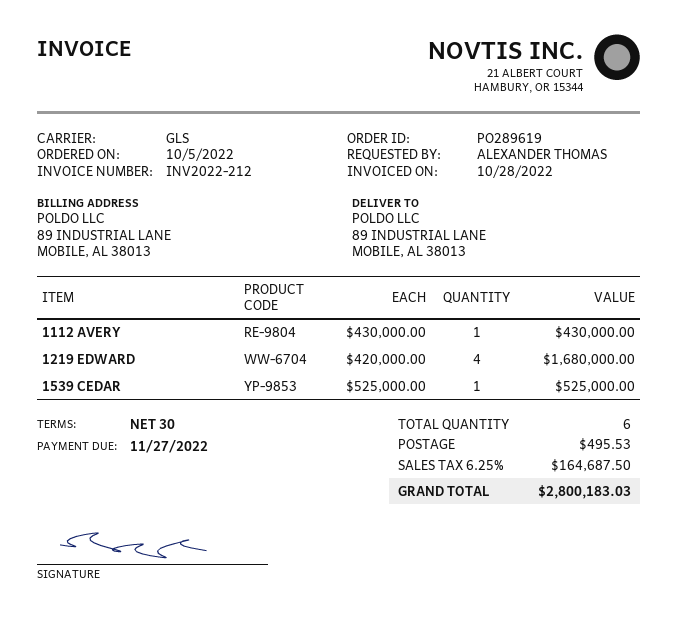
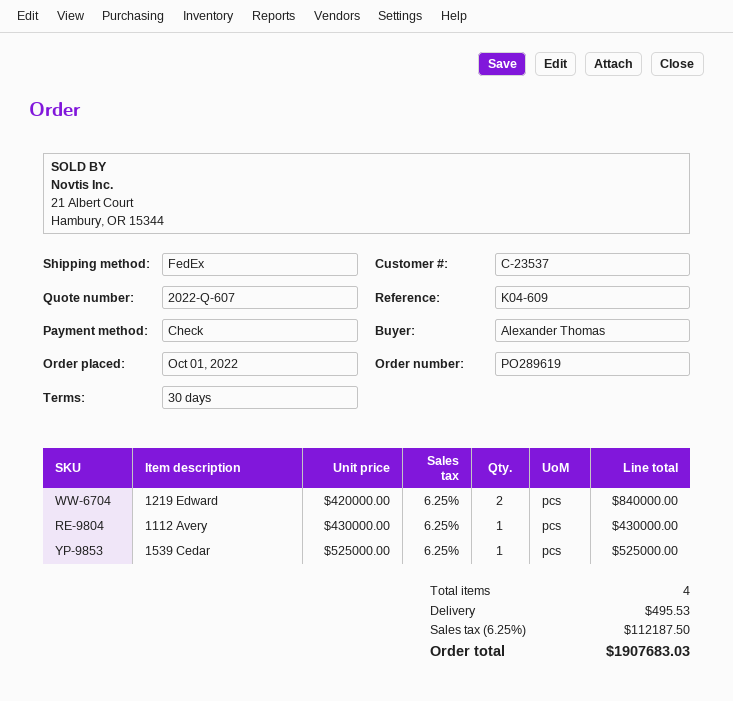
order date: 2022-10-05 -> 2022-10-01
shipping method: GLS -> FedEx
1219 EDWARD: 4 x 420000.00 = 1680000.00 -> 2 x 420000.00 = 840000.00
total quantity: 6 -> 4
tax: 6.25% = 164687.50 -> 6.25% = 112187.50
total: 2800183.03 -> 1907683.03

